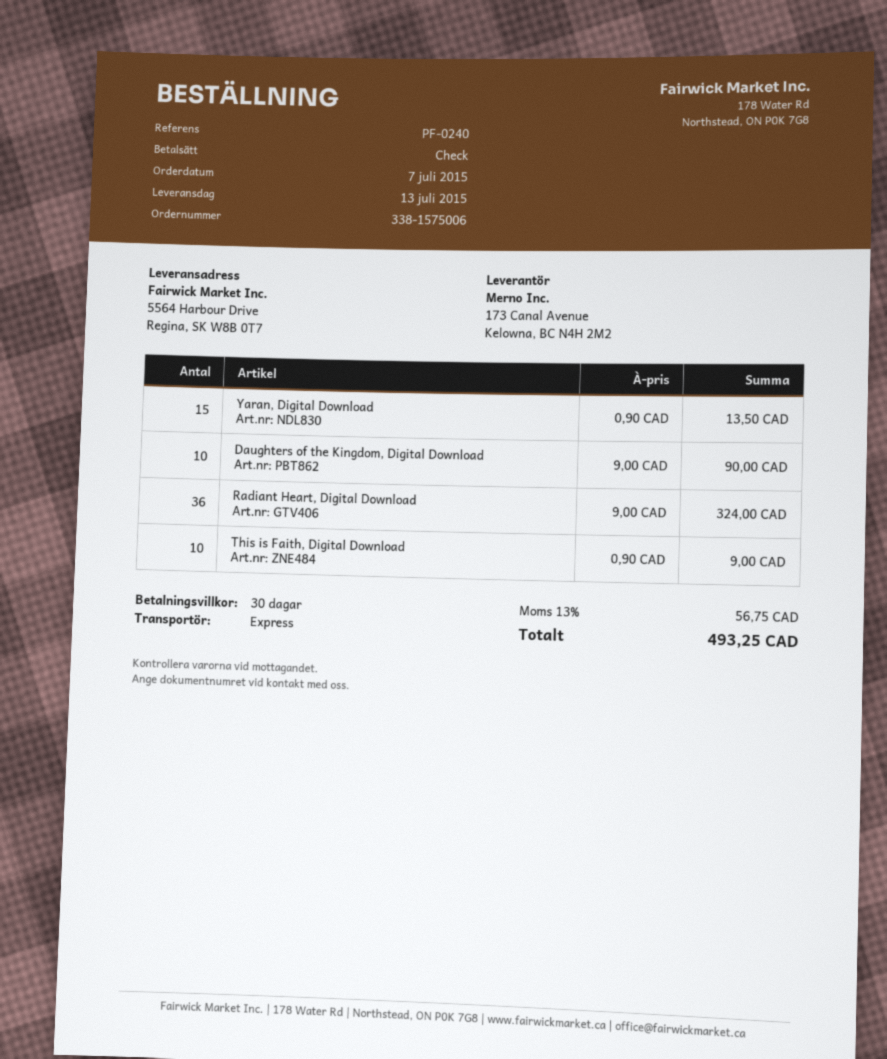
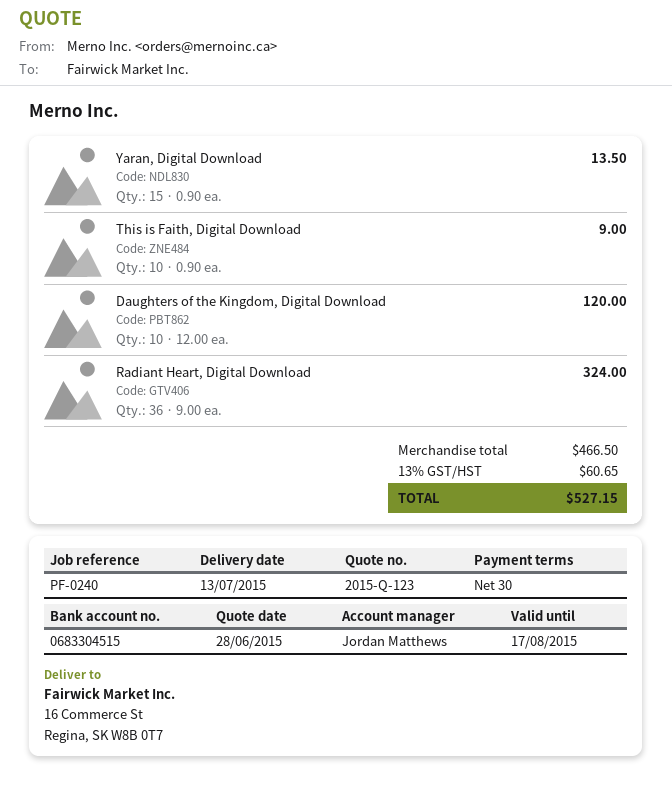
ship to: 5564 Harbour Drive, Regina, SK W8B 0T7 -> 16 Commerce St, Regina, SK W8B 0T7
Daughters of the Kingdom, Digital Download: 10 x 9.00 = 90.00 -> 10 x 12.00 = 120.00
tax: 13% = 56.75 -> 13% = 60.65
total: 493.25 -> 527.15

